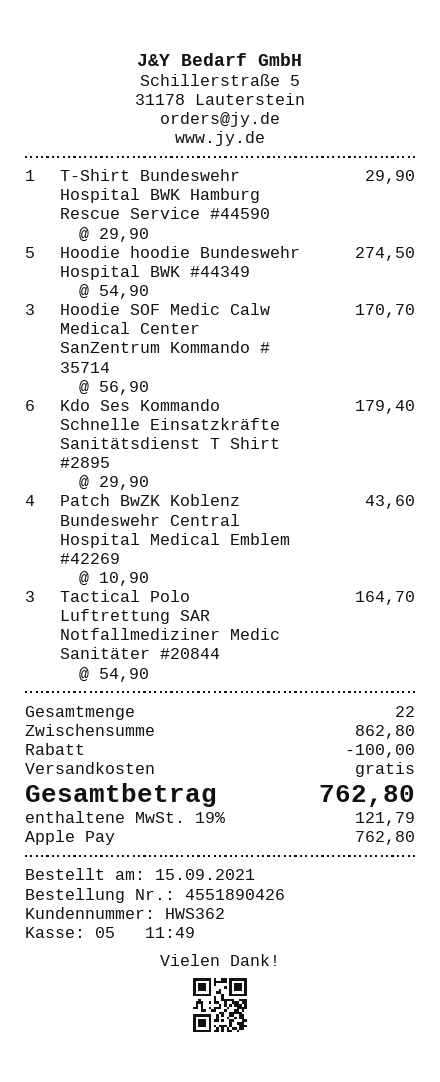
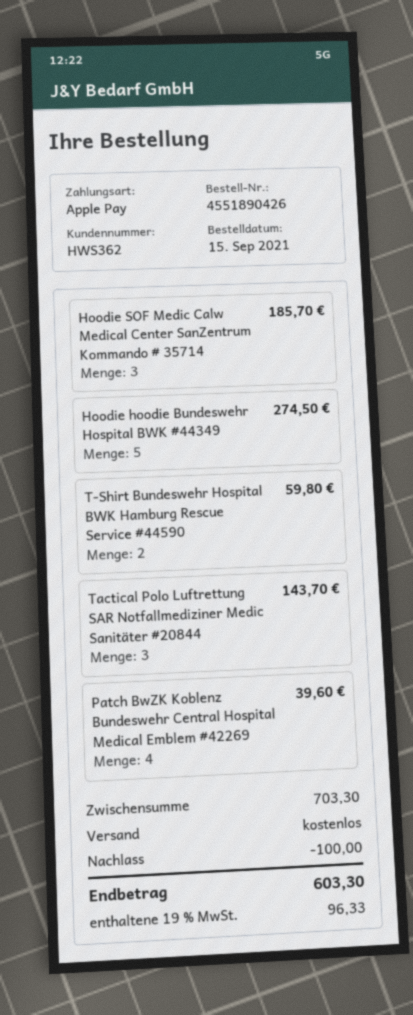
T-Shirt Bundeswehr Hospital BWK Hamburg Rescue Service #44590: 1 for 29.90 -> 2 for 59.80
Hoodie SOF Medic Calw Medical Center SanZentrum Kommando # 35714: 3 for 170.70 -> 3 for 185.70
Kdo Ses Kommando Schnelle Einsatzkräfte Sanitätsdienst T Shirt #2895: 6 for 179.40 -> none
Patch BwZK Koblenz Bundeswehr Central Hospital Medical Emblem #42269: 4 for 43.60 -> 4 for 39.60
Tactical Polo Luftrettung SAR Notfallmediziner Medic Sanitäter #20844: 3 for 164.70 -> 3 for 143.70
subtotal: 862.80 -> 703.30
tax: 19% = 121.79 -> 19% = 96.33
total: 762.80 -> 603.30

